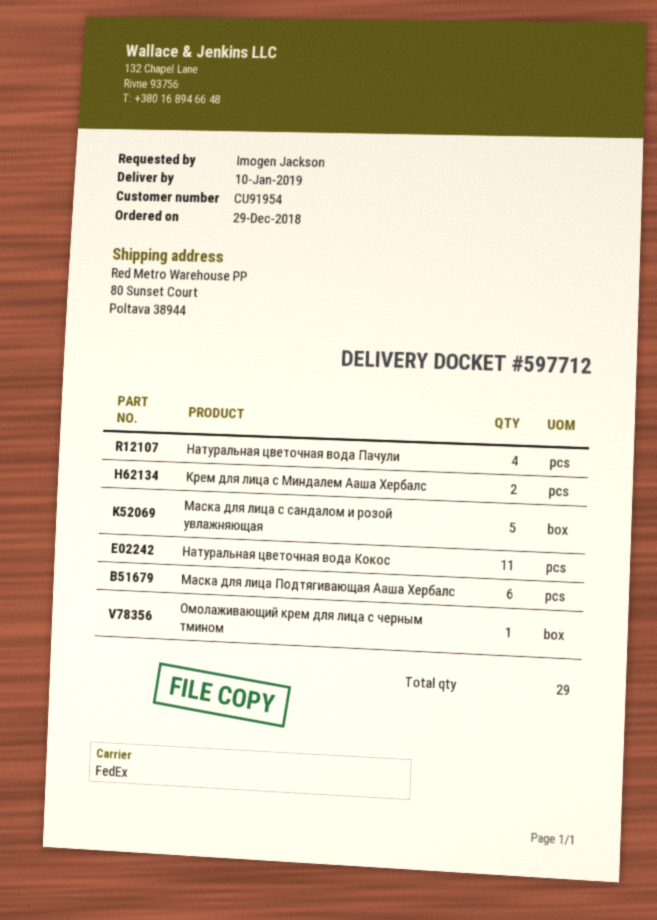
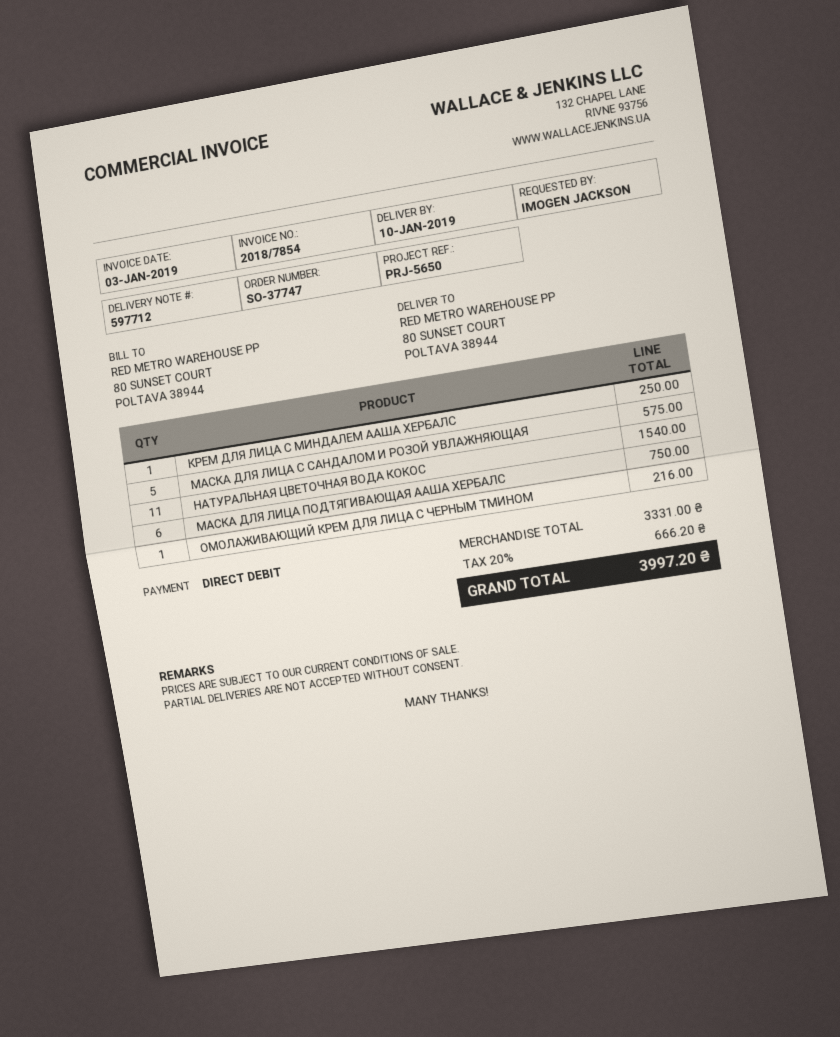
Натуральная цветочная вода Пачули: 4 -> none
Крем для лица с Миндалем Ааша Хербалс: 2 -> 1

